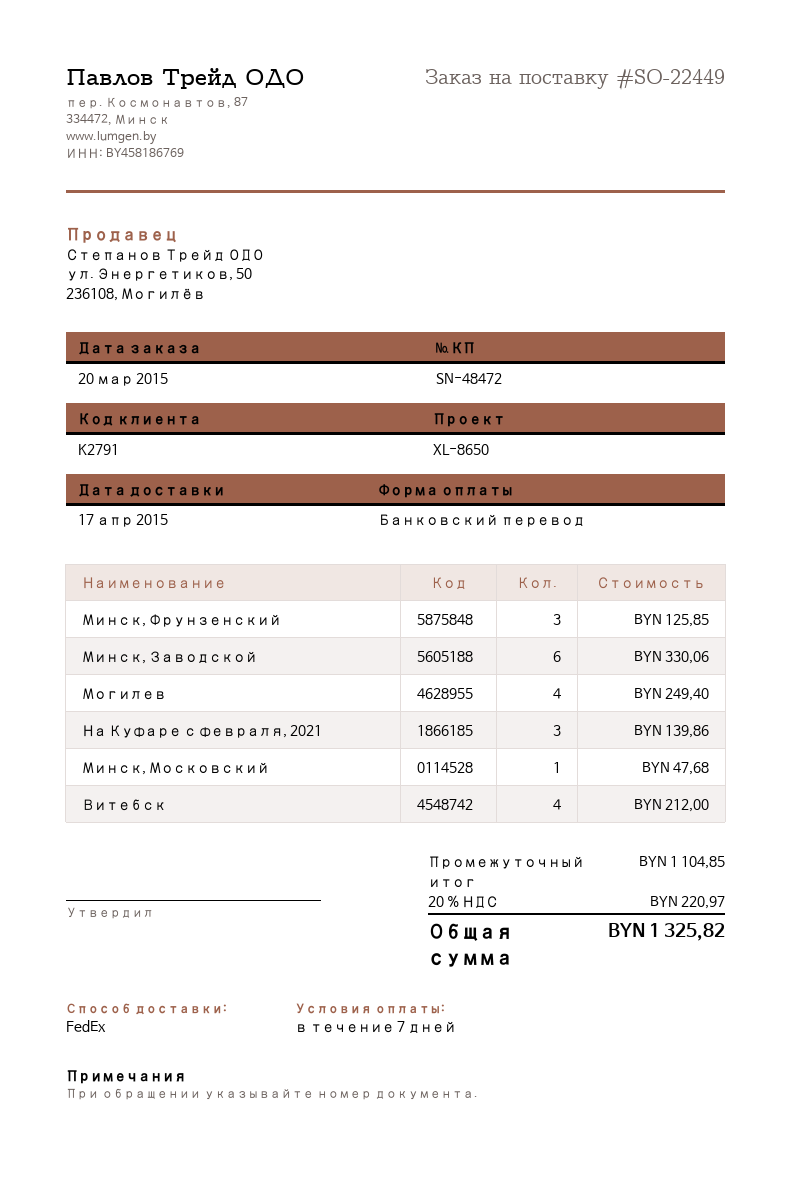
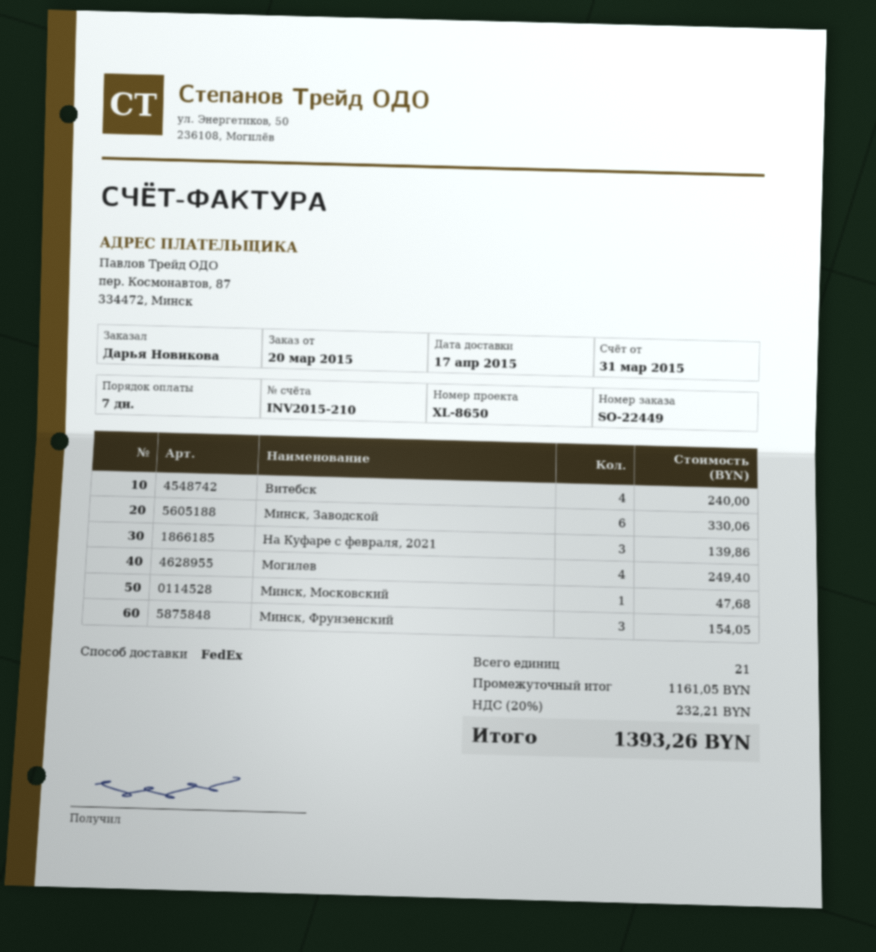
Минск, Фрунзенский: 3 for 125.85 -> 3 for 154.05
Витебск: 4 for 212.00 -> 4 for 240.00
subtotal: 1104.85 -> 1161.05
tax: 20% = 220.97 -> 20% = 232.21
total: 1325.82 -> 1393.26

